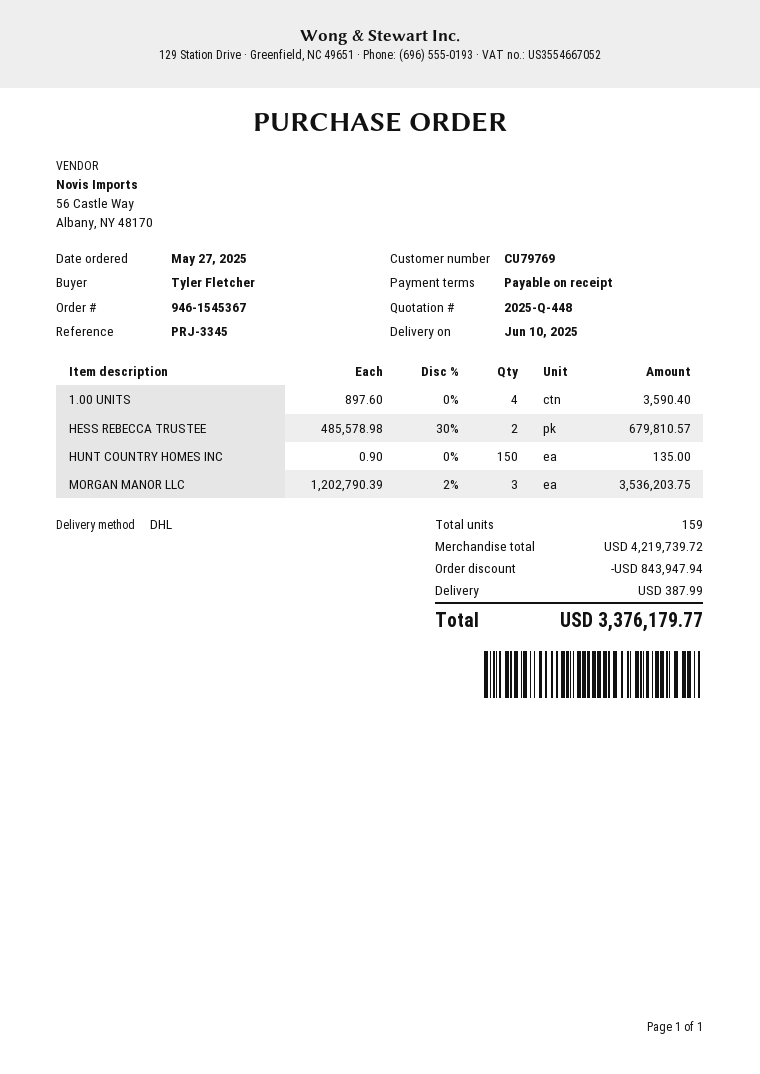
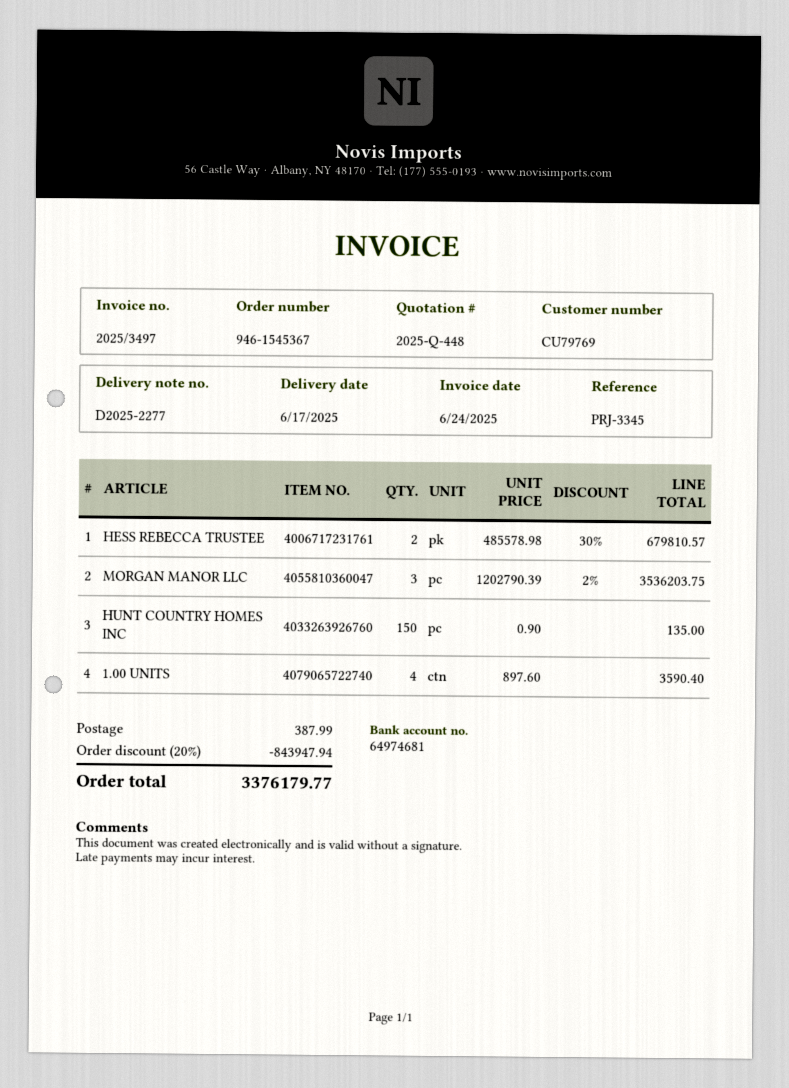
delivery date: 2025-06-10 -> 2025-06-17

